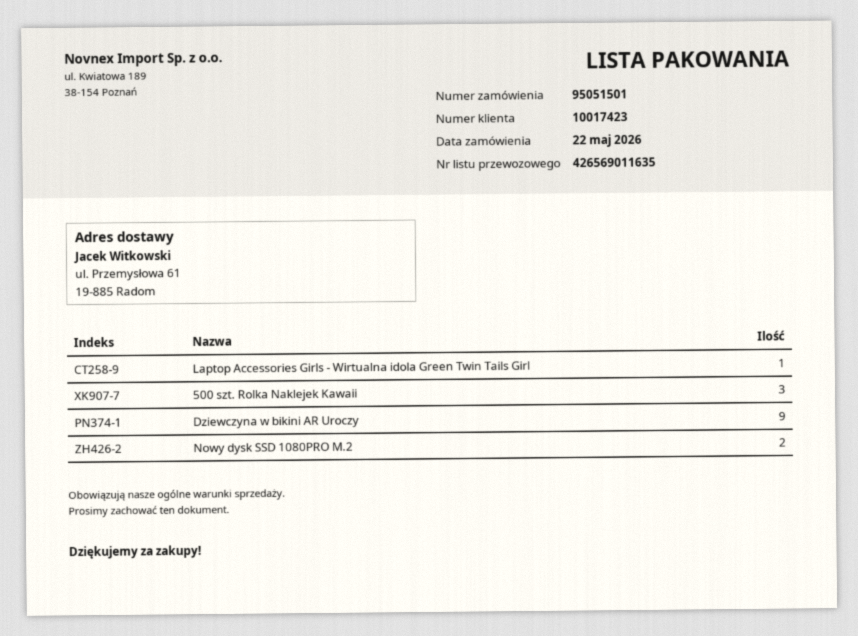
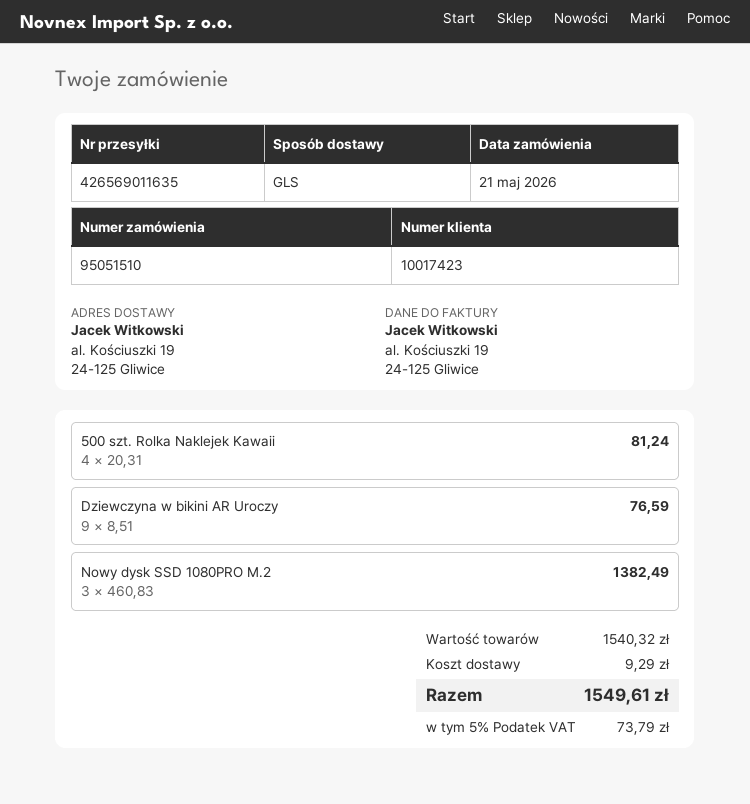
order number: 95051501 -> 95051510
order date: 2026-05-22 -> 2026-05-21
ship to: ul. Przemysłowa 61, 19-885 Radom -> al. Kościuszki 19, 24-125 Gliwice
Laptop Accessories Girls - Wirtualna idola Green Twin Tails Girl: 1 -> none
500 szt. Rolka Naklejek Kawaii: 3 -> 4
Nowy dysk SSD 1080PRO M.2: 2 -> 3

